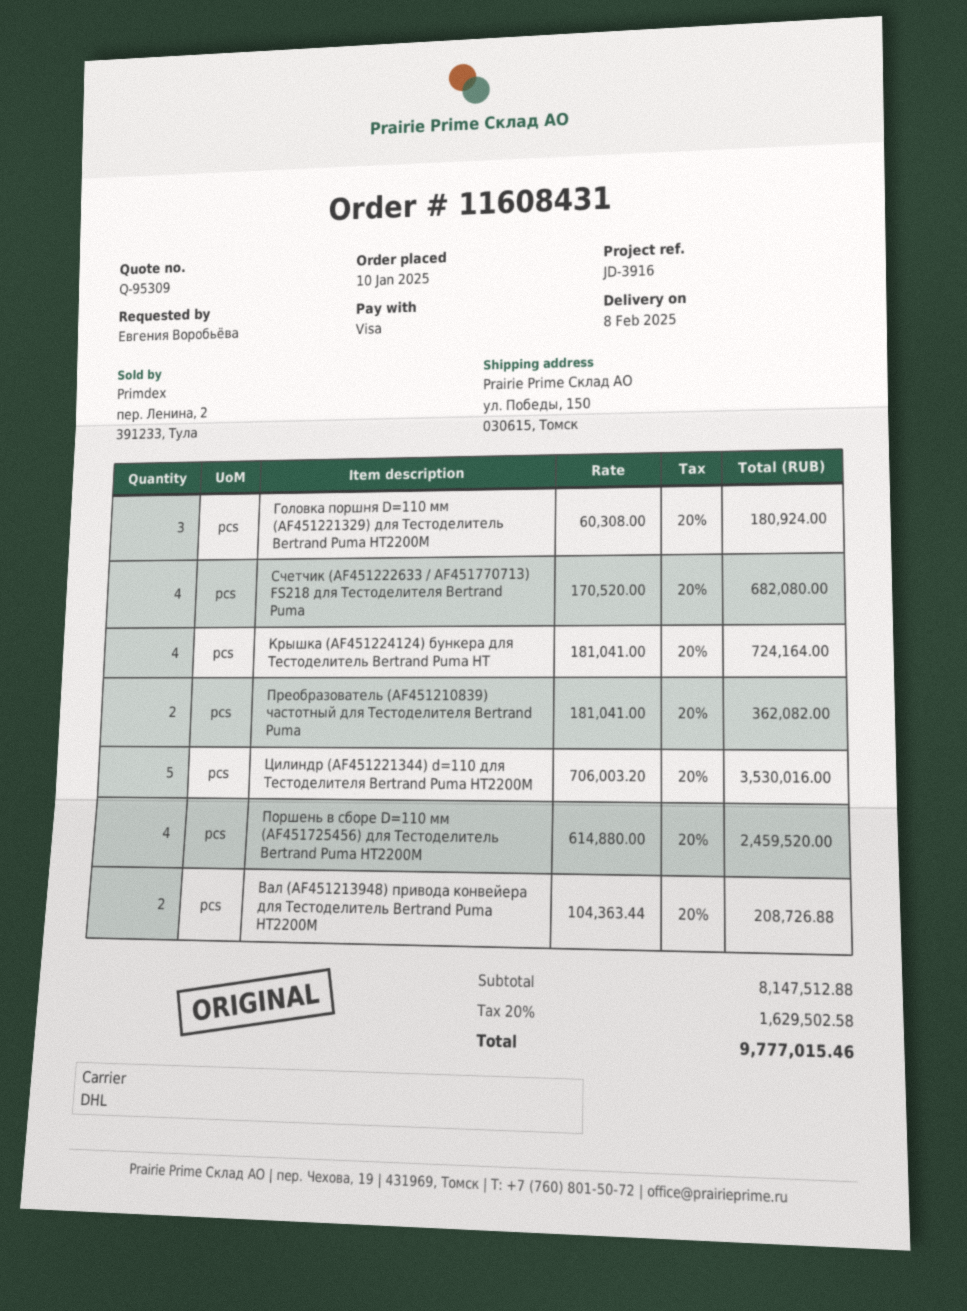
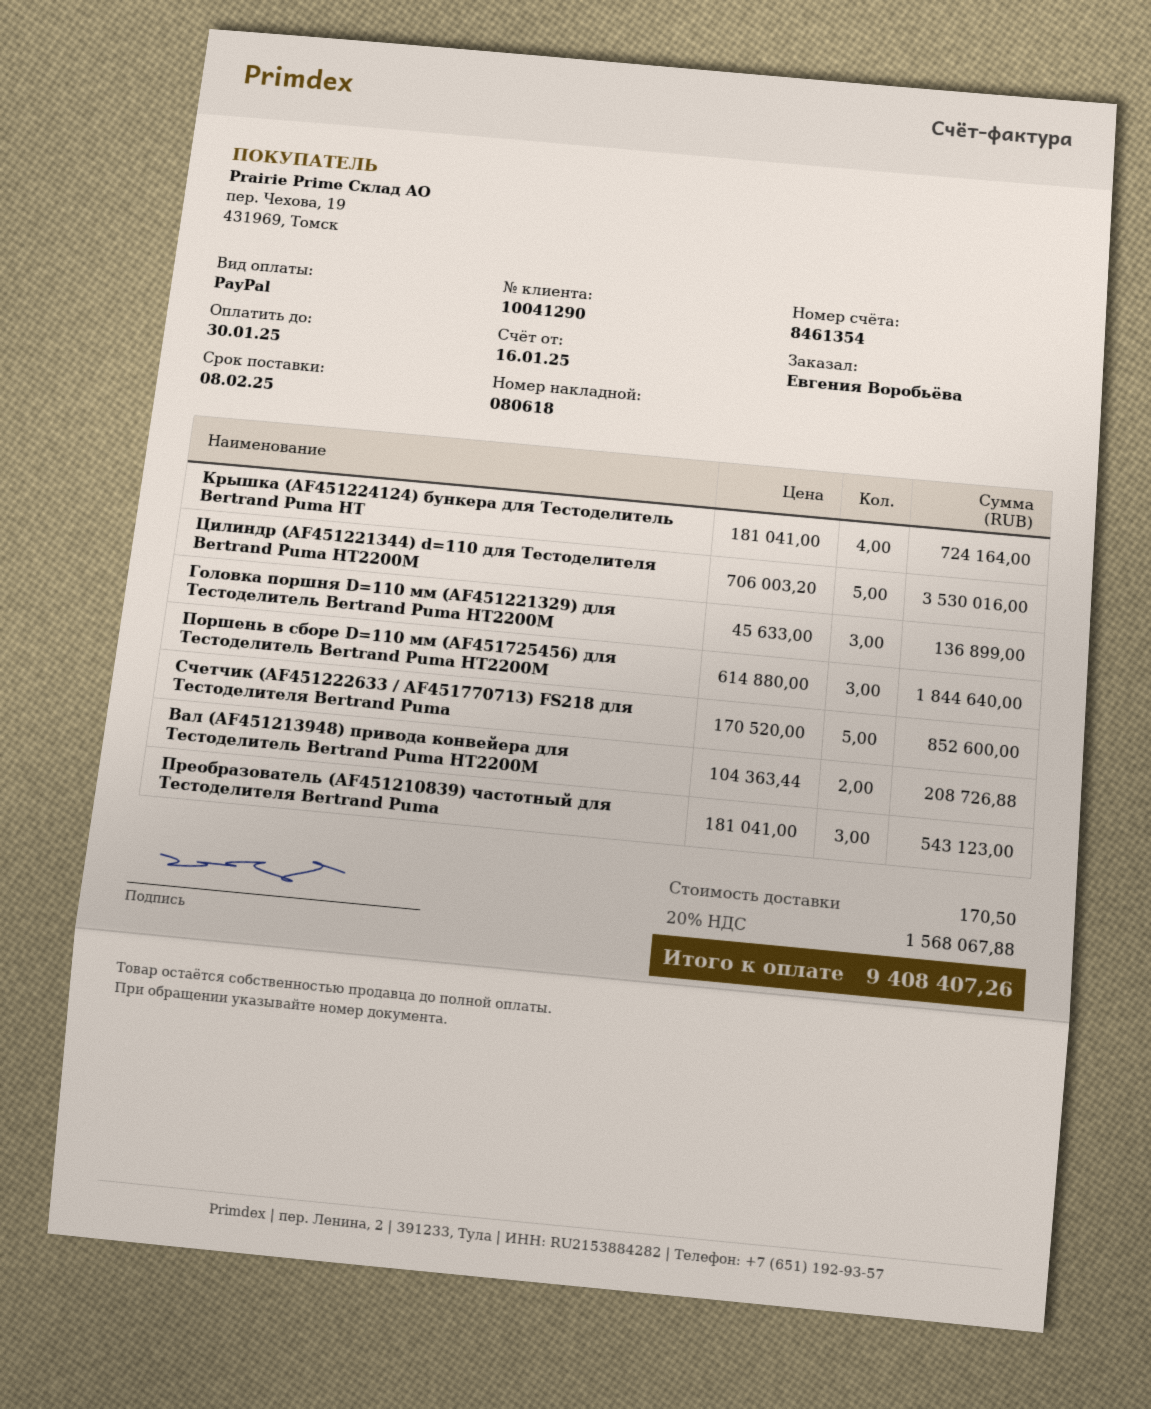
payment method: Visa -> PayPal
Головка поршня D=110 мм (AF451221329) для Тестоделитель Bertrand Puma HT2200M: 3 x 60308.00 = 180924.00 -> 3 x 45633.00 = 136899.00
Счетчик (AF451222633 / AF451770713) FS218 для Тестоделителя Bertrand Puma: 4 x 170520.00 = 682080.00 -> 5 x 170520.00 = 852600.00
Преобразователь (AF451210839) частотный для Тестоделителя Bertrand Puma: 2 x 181041.00 = 362082.00 -> 3 x 181041.00 = 543123.00
Поршень в сборе D=110 мм (AF451725456) для Тестоделитель Bertrand Puma HT2200M: 4 x 614880.00 = 2459520.00 -> 3 x 614880.00 = 1844640.00
shipping: none -> 170.50
tax: 20% = 1629502.58 -> 20% = 1568067.88
total: 9777015.46 -> 9408407.26

